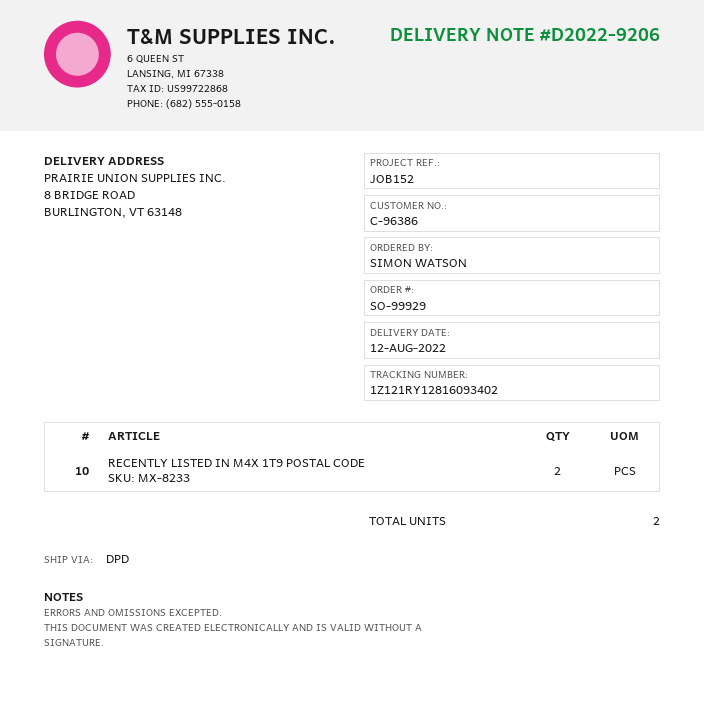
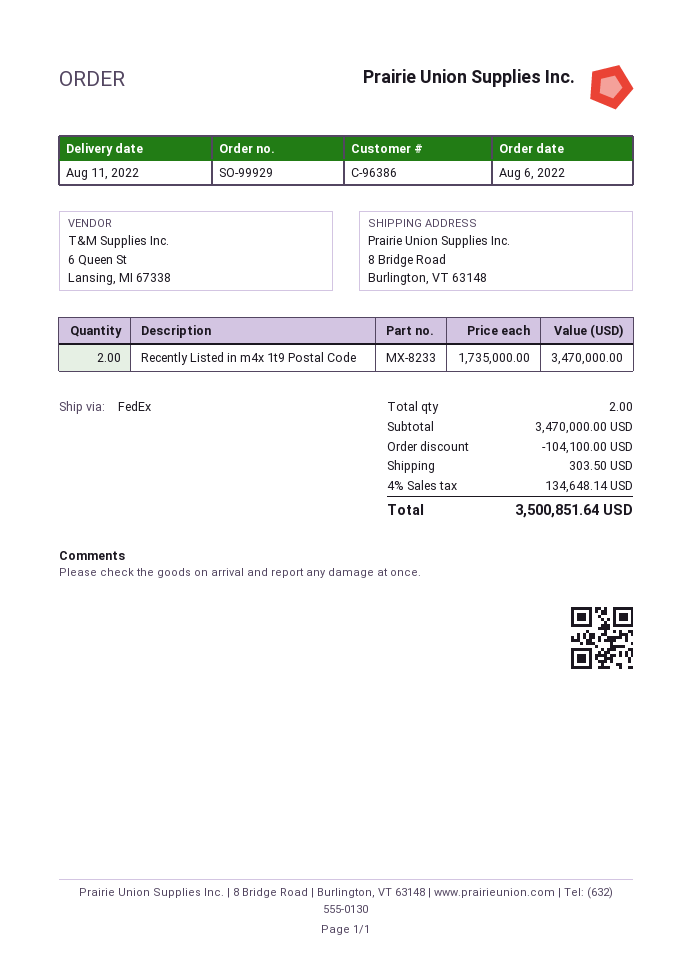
delivery date: 2022-08-12 -> 2022-08-11
shipping method: DPD -> FedEx

